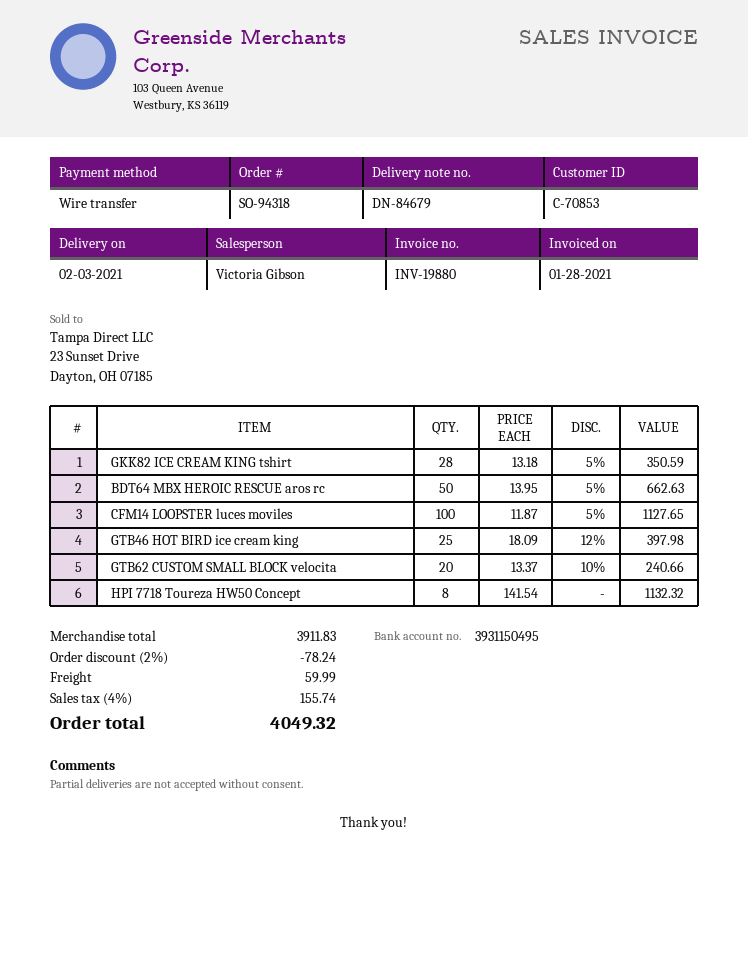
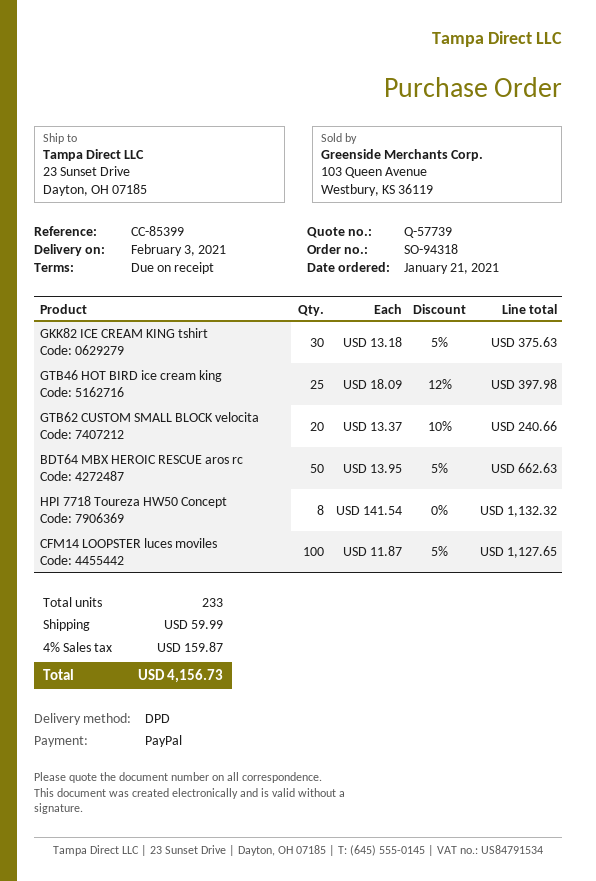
payment method: bank transfer -> PayPal
GKK82 ICE CREAM KING tshirt: 28 x 13.18 - 5% = 350.59 -> 30 x 13.18 - 5% = 375.63
discount: 2% = 78.24 -> none
tax: 4% = 155.74 -> 4% = 159.87
total: 4049.32 -> 4156.73

